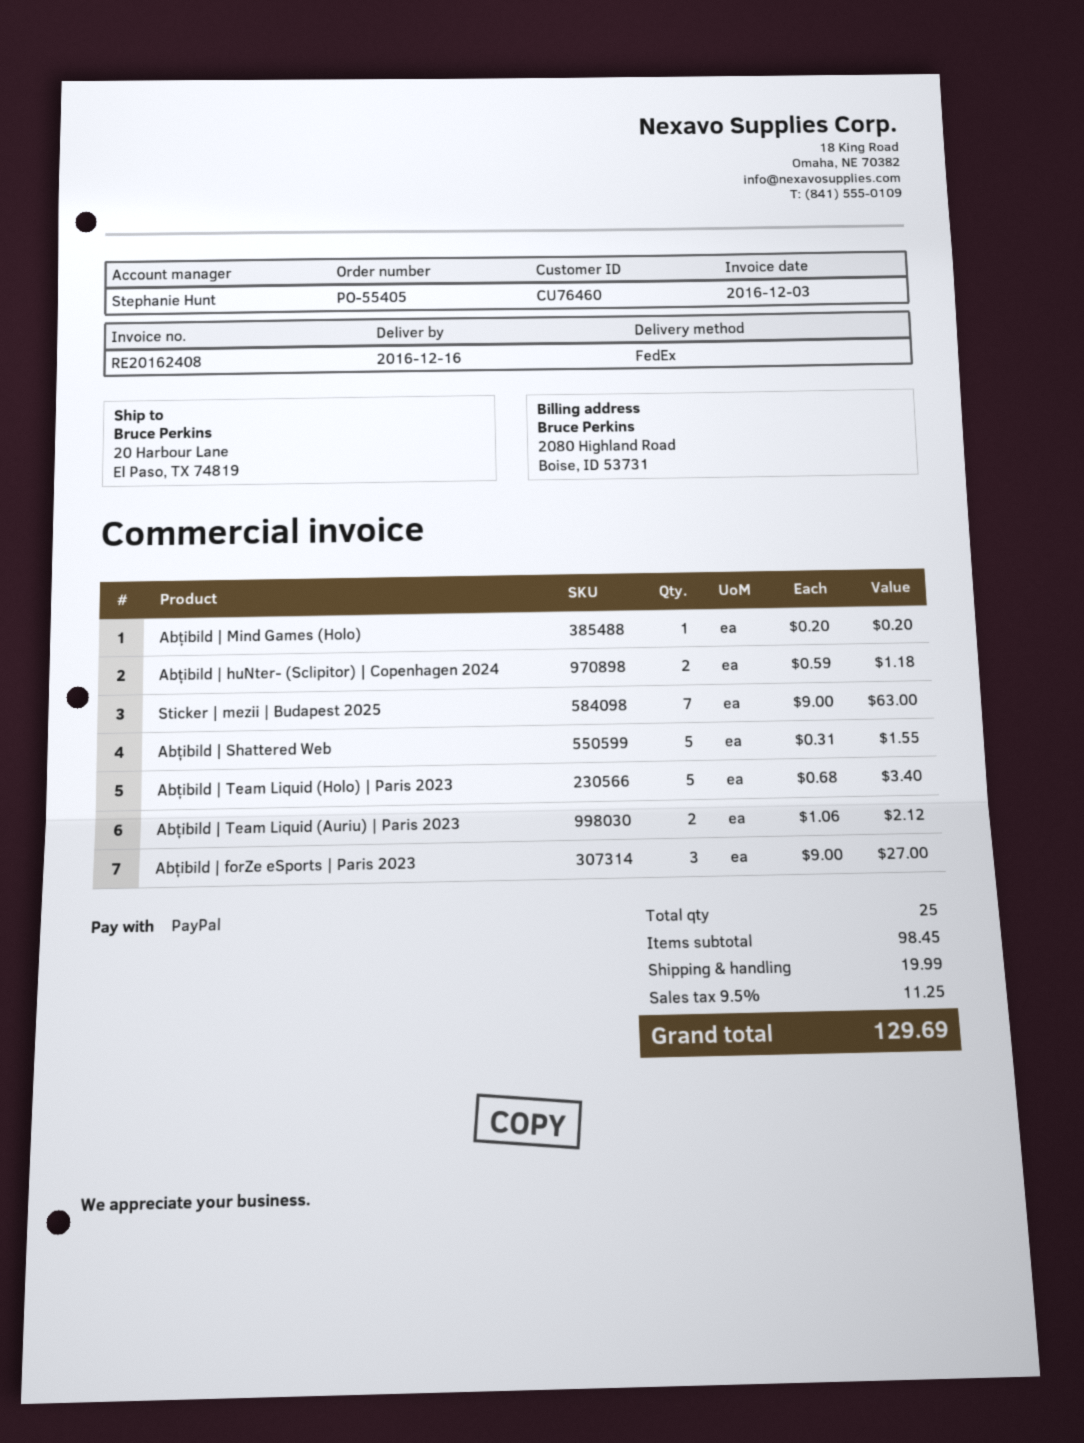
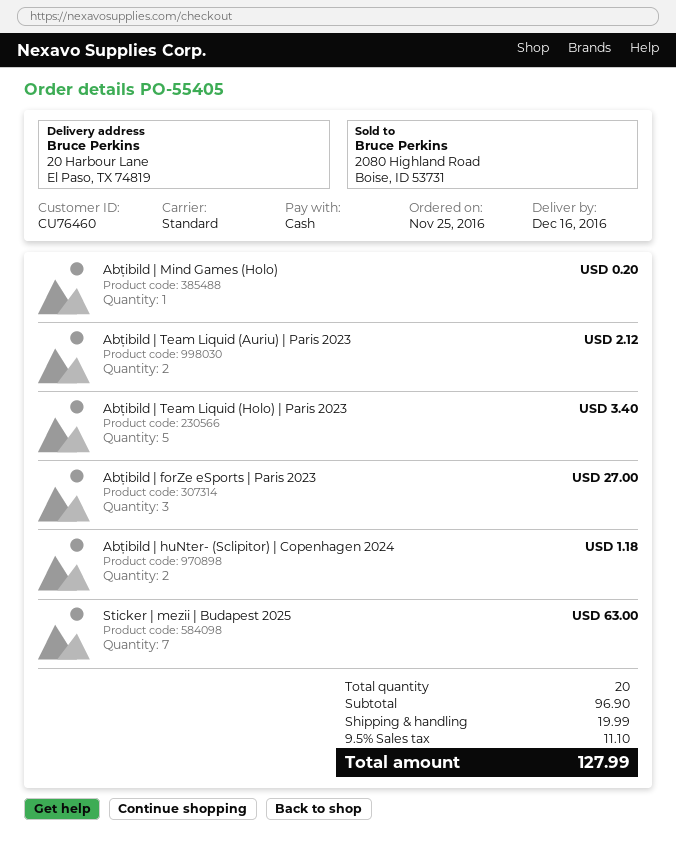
payment method: PayPal -> cash
shipping method: FedEx -> standard
Abțibild | Shattered Web: 5 for 1.55 -> none
total quantity: 25 -> 20
subtotal: 98.45 -> 96.90
tax: 9.5% = 11.25 -> 9.5% = 11.10
total: 129.69 -> 127.99

